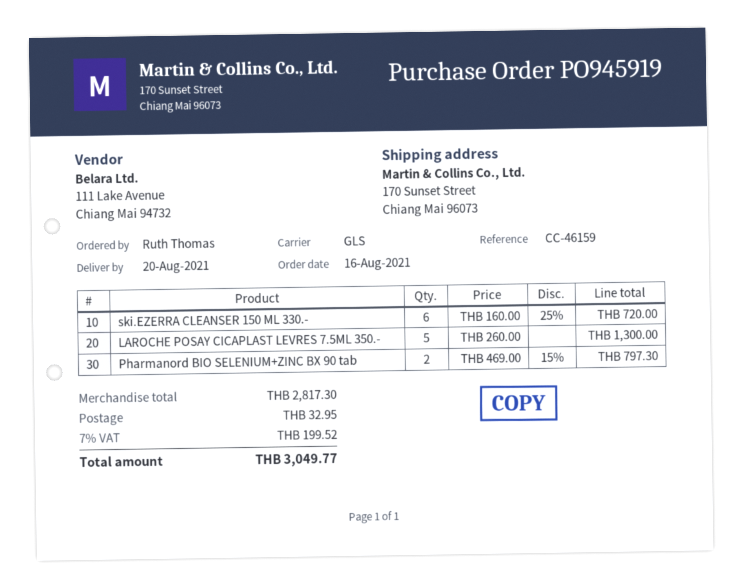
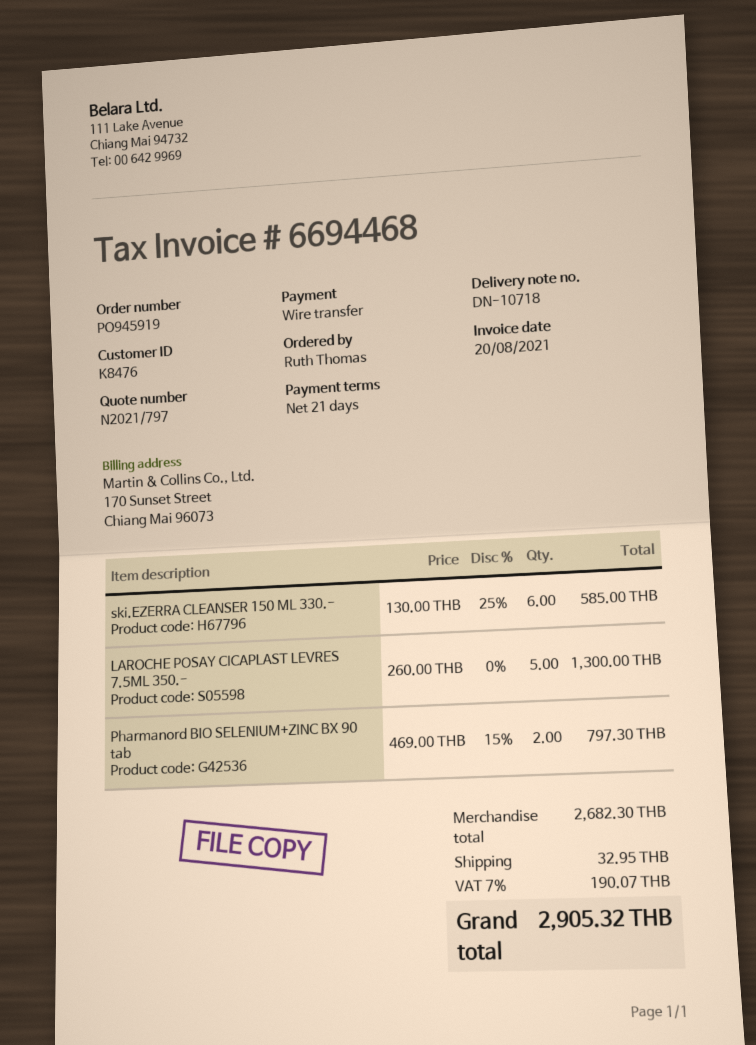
ski.EZERRA CLEANSER 150 ML 330.-: 6 x 160.00 - 25% = 720.00 -> 6 x 130.00 - 25% = 585.00
subtotal: 2817.30 -> 2682.30
tax: 7% = 199.52 -> 7% = 190.07
total: 3049.77 -> 2905.32

